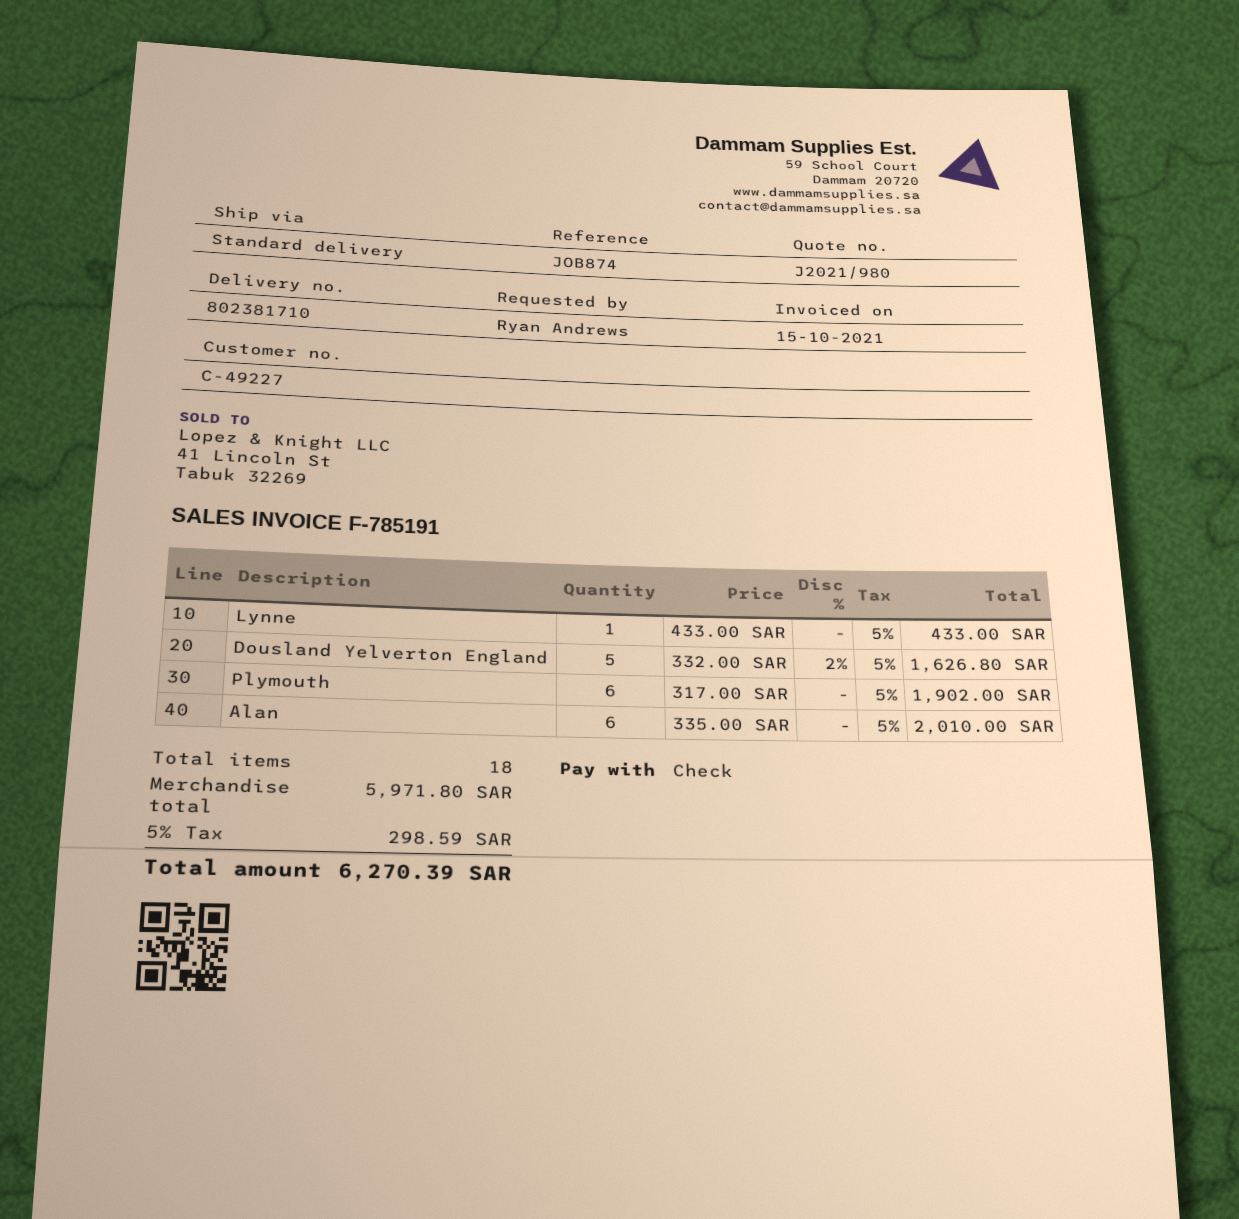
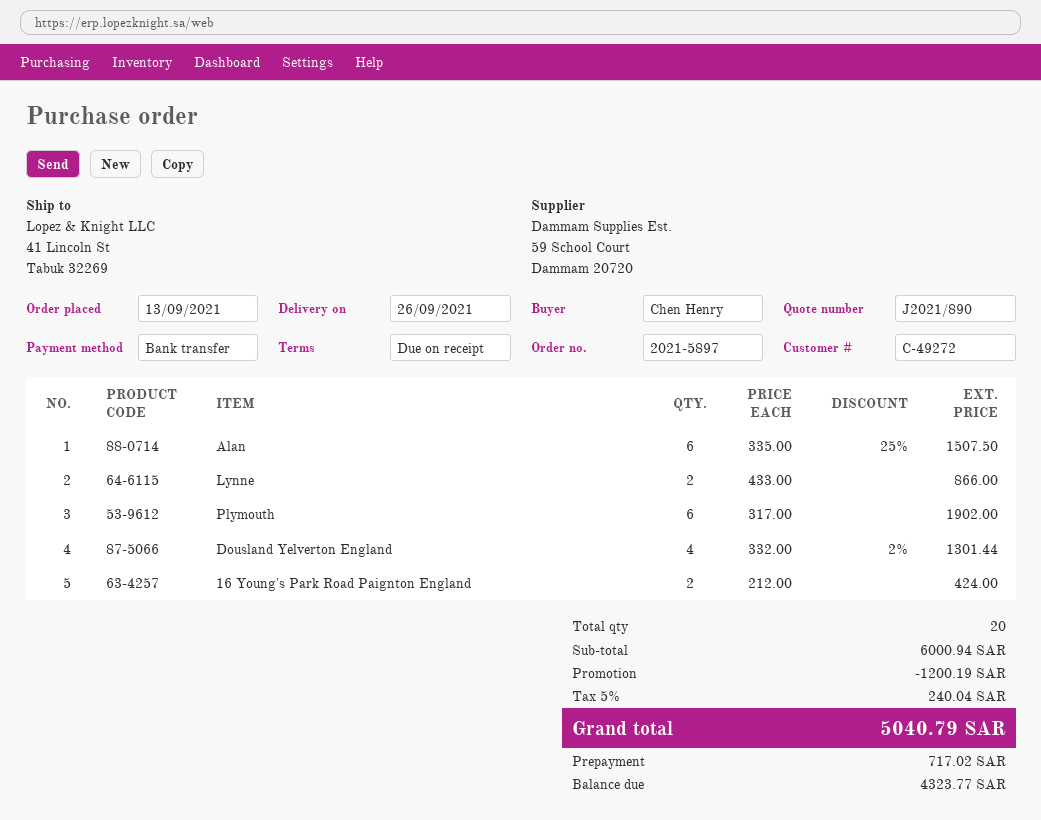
quote number: J2021/980 -> J2021/890
customer number: C-49227 -> C-49272
ordered by: Ryan Andrews -> Chen Henry
payment method: cheque -> bank transfer
Lynne: 1 x 433.00 = 433.00 -> 2 x 433.00 = 866.00
Dousland Yelverton England: 5 x 332.00 - 2% = 1626.80 -> 4 x 332.00 - 2% = 1301.44
Alan: 6 x 335.00 = 2010.00 -> 6 x 335.00 - 25% = 1507.50
16 Young's Park Road Paignton England: none -> 2 x 212.00 = 424.00
total quantity: 18 -> 20
subtotal: 5971.80 -> 6000.94
discount: none -> 1200.19
tax: 5% = 298.59 -> 5% = 240.04
total: 6270.39 -> 5040.79

